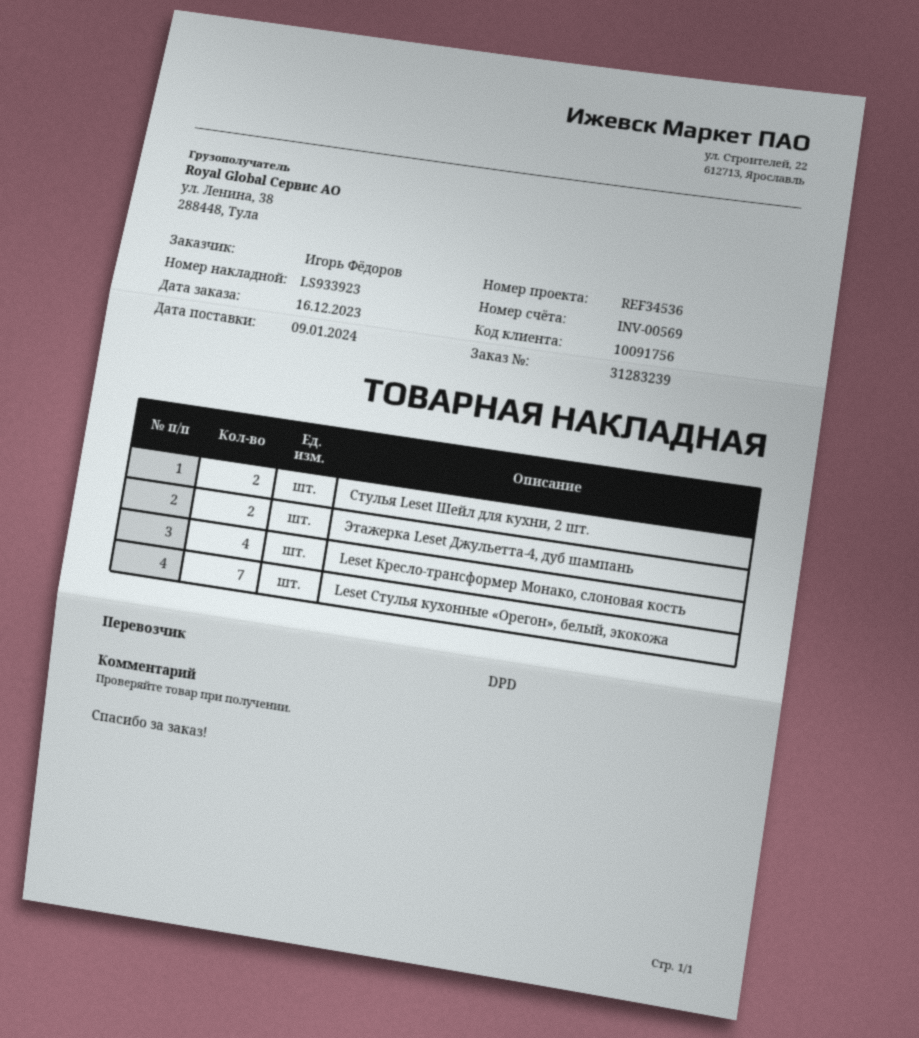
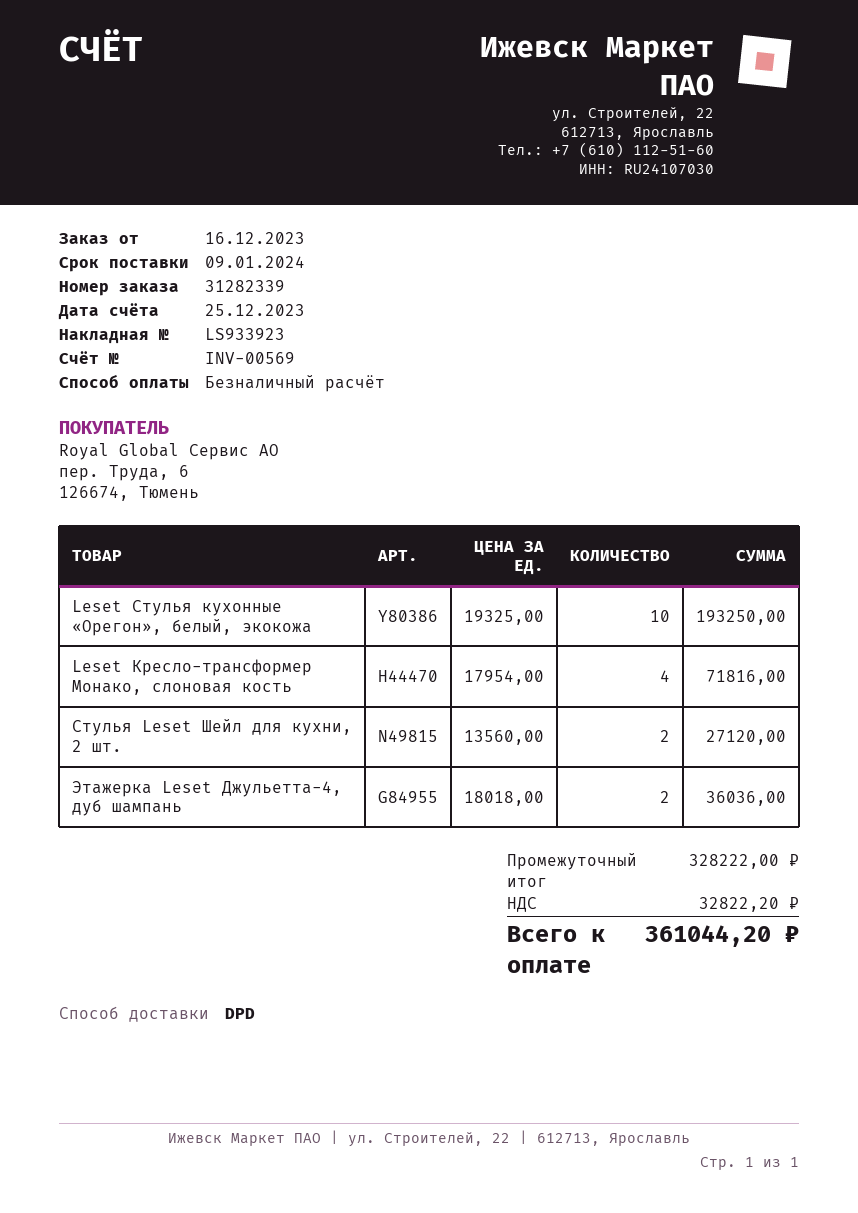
order number: 31283239 -> 31282339
Leset Стулья кухонные «Орегон», белый, экокожа: 7 -> 10

